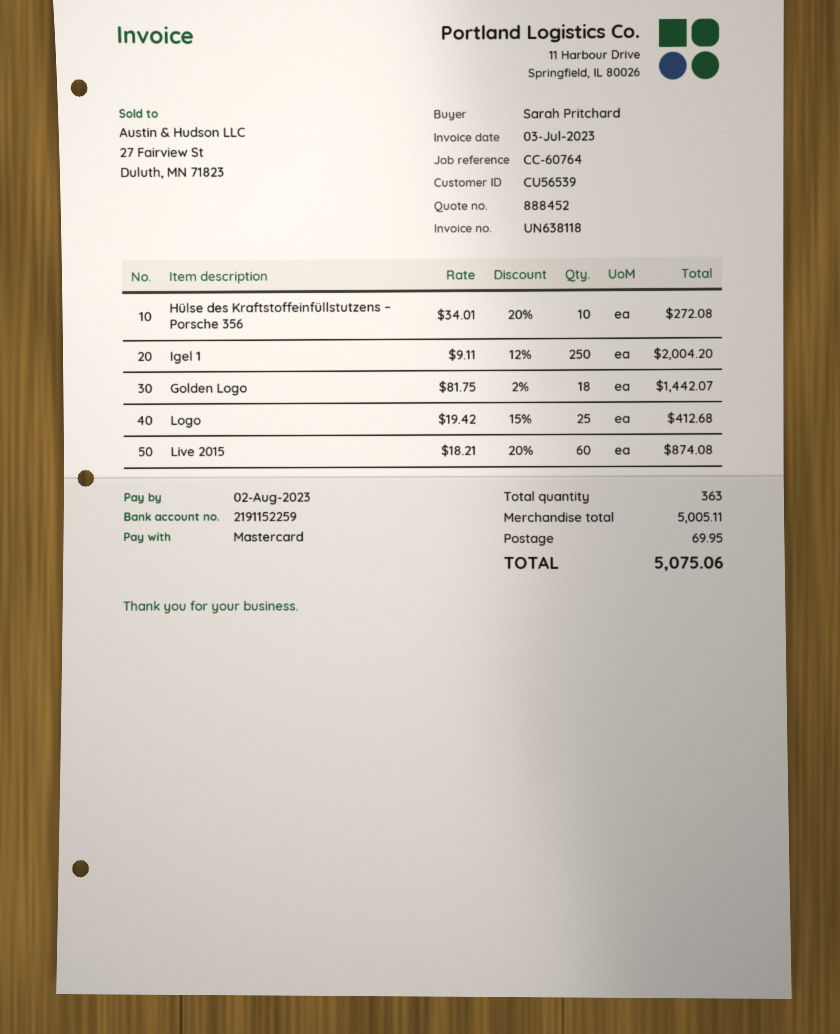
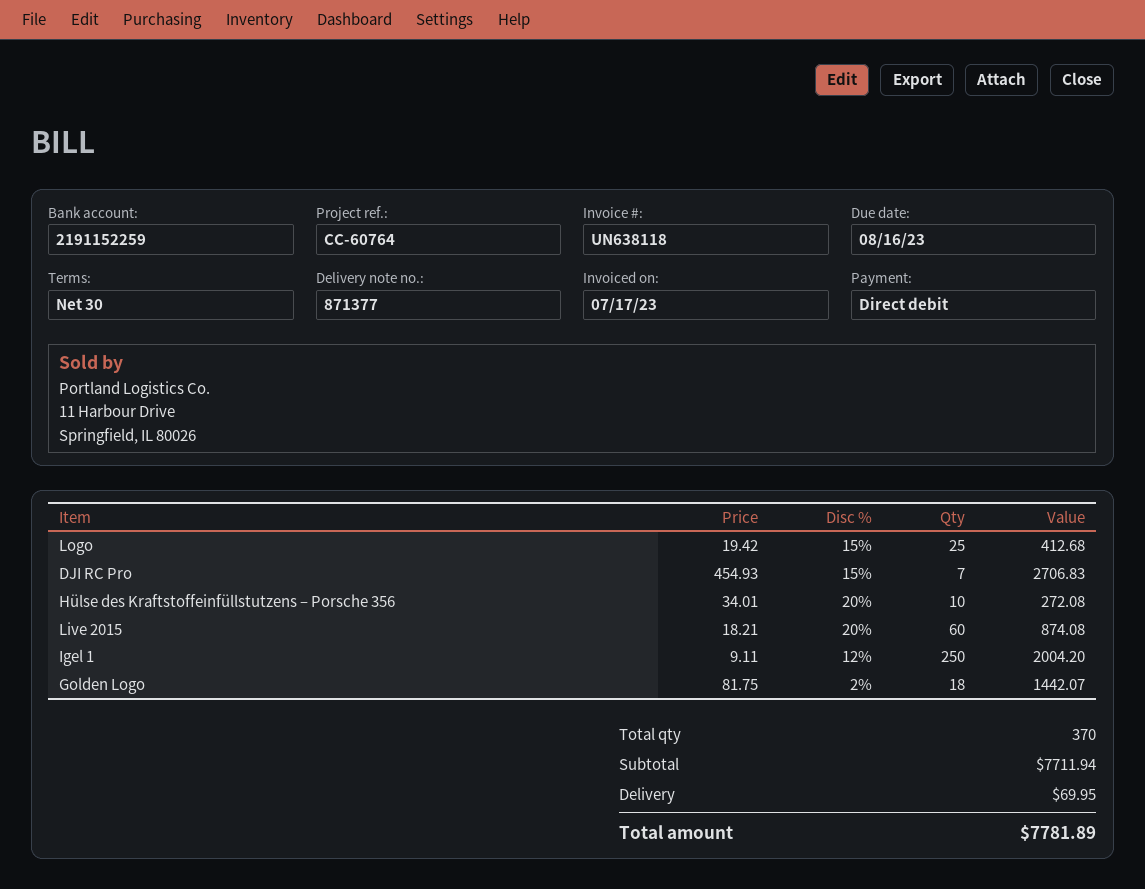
invoice date: 2023-07-03 -> 2023-07-17
due date: 2023-08-02 -> 2023-08-16
payment method: Mastercard -> direct debit
DJI RC Pro: none -> 7 x 454.93 - 15% = 2706.83
total quantity: 363 -> 370
subtotal: 5005.11 -> 7711.94
total: 5075.06 -> 7781.89

